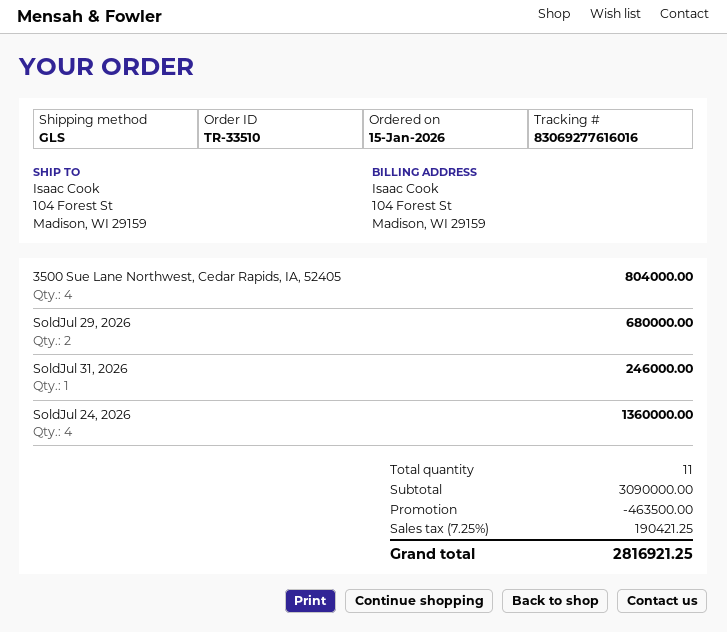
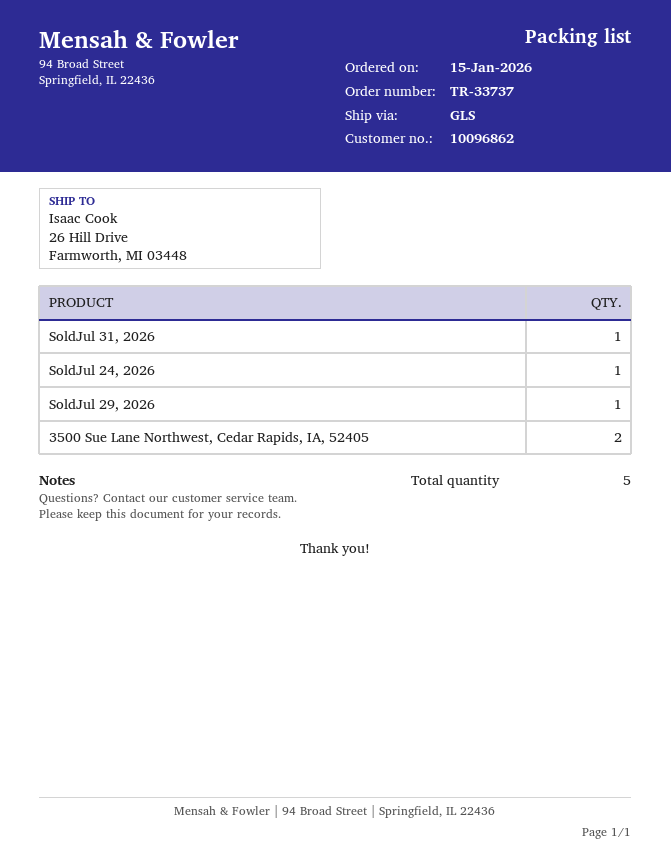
order number: TR-33510 -> TR-33737
ship to: 104 Forest St, Madison, WI 29159 -> 26 Hill Drive, Farmworth, MI 03448
3500 Sue Lane Northwest, Cedar Rapids, IA, 52405: 4 -> 2
SoldJul 29, 2026: 2 -> 1
SoldJul 24, 2026: 4 -> 1
total quantity: 11 -> 5

